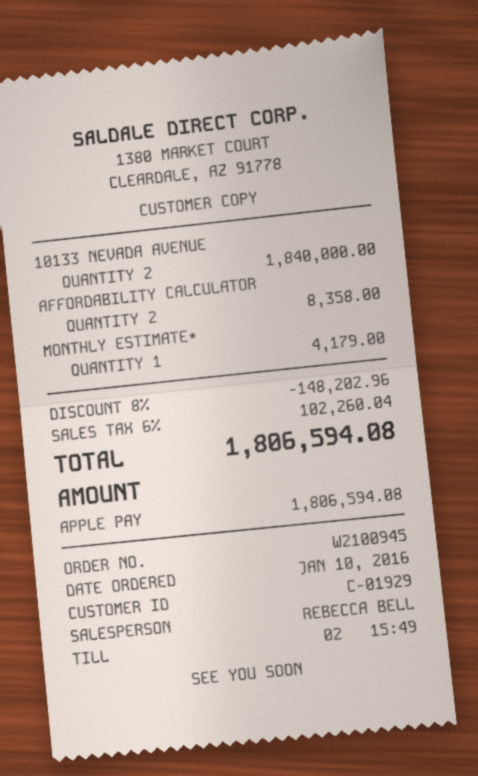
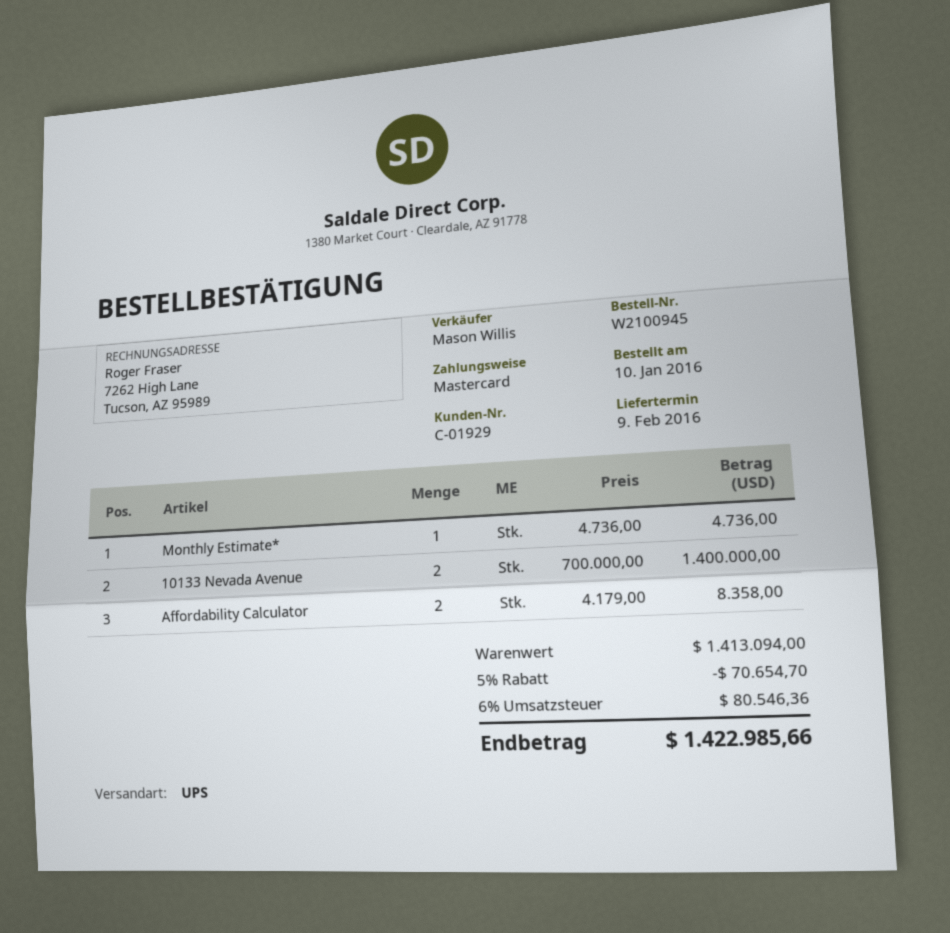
sales rep: REBECCA BELL -> Mason Willis
payment method: Apple Pay -> Mastercard
10133 NEVADA AVENUE: 2 for 1840000.00 -> 2 for 1400000.00
MONTHLY ESTIMATE*: 1 for 4179.00 -> 1 for 4736.00
discount: 8% = 148202.96 -> 5% = 70654.70
tax: 6% = 102260.04 -> 6% = 80546.36
total: 1806594.08 -> 1422985.66

